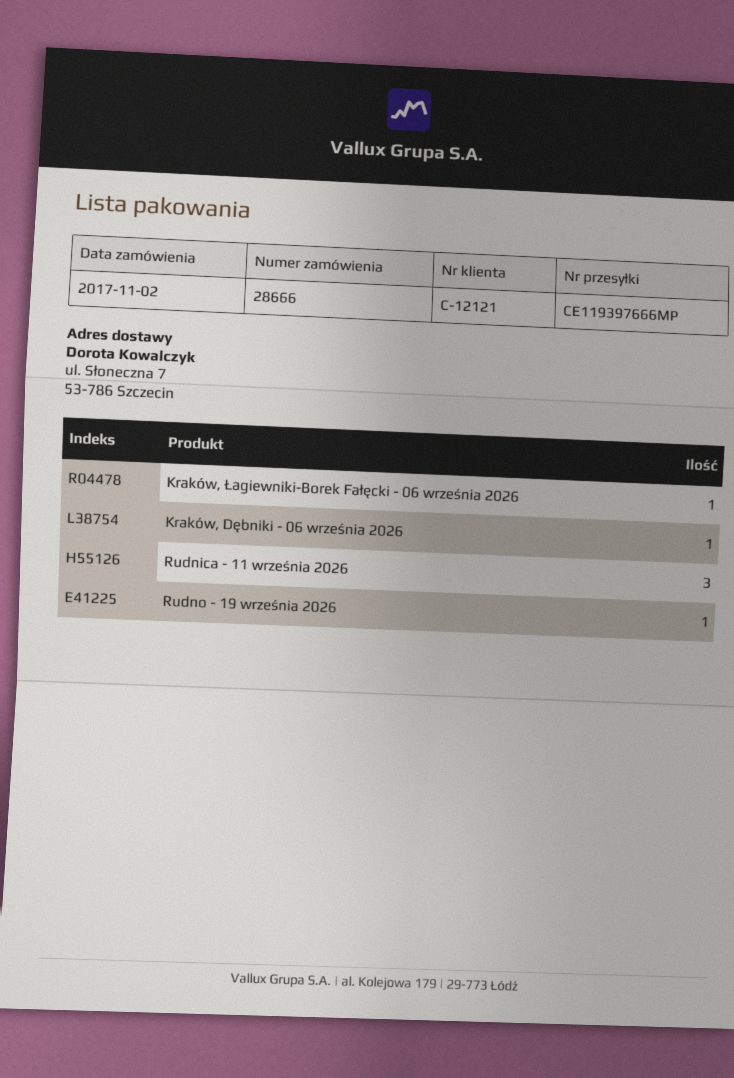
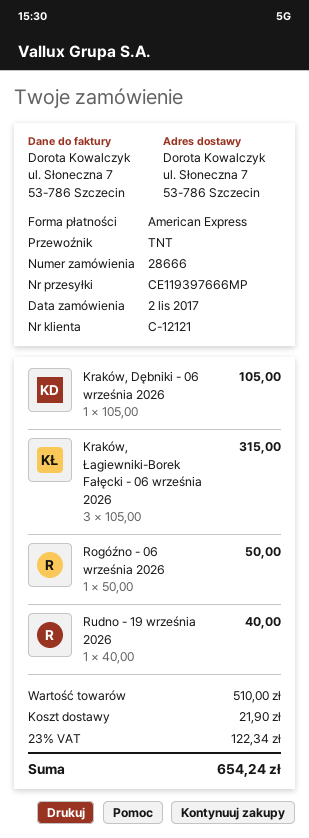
Kraków, Łagiewniki-Borek Fałęcki - 06 września 2026: 1 -> 3
Rudnica - 11 września 2026: 3 -> none
Rogóźno - 06 września 2026: none -> 1

